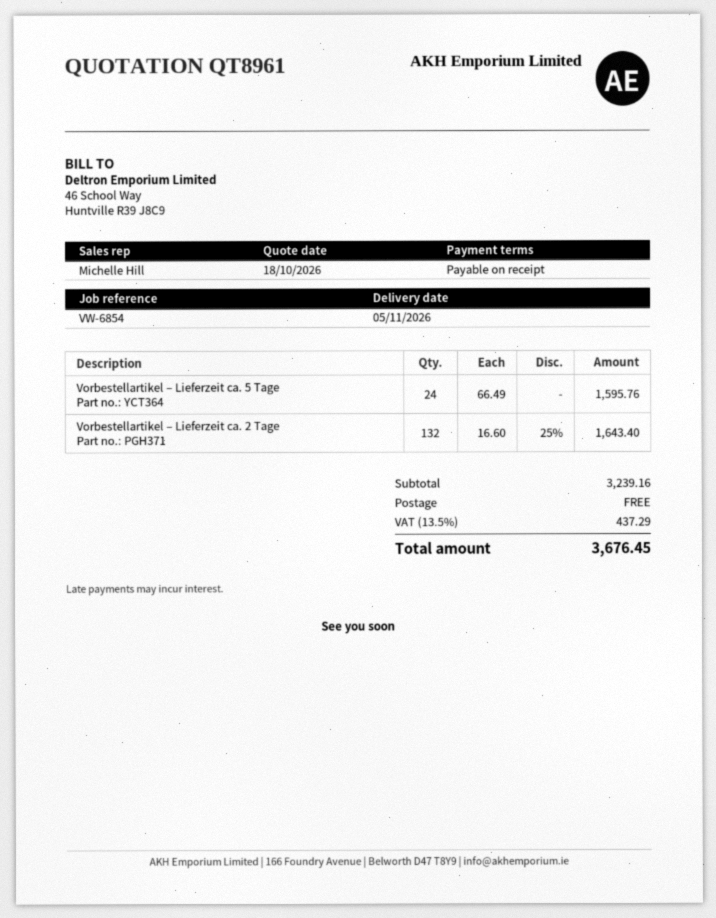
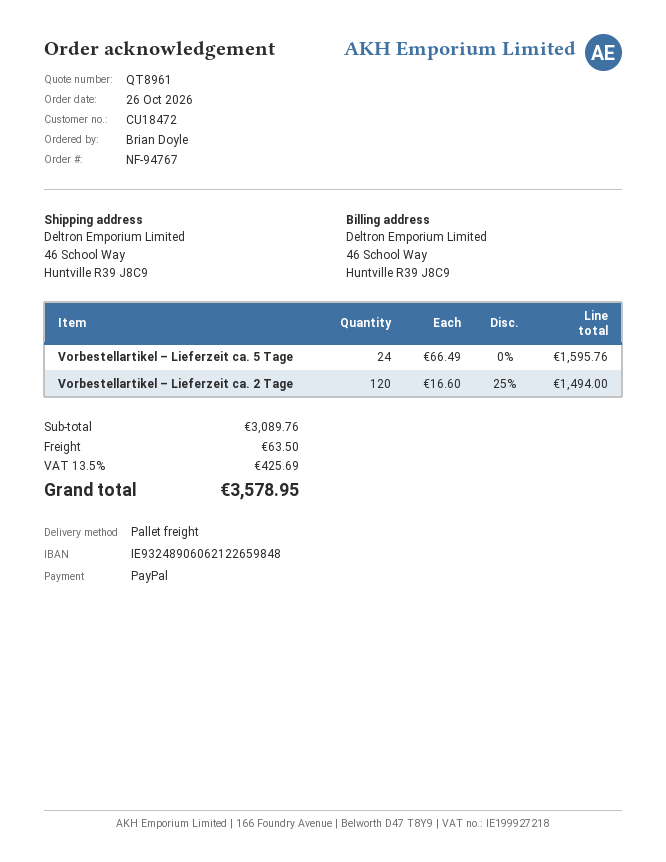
Vorbestellartikel – Lieferzeit ca. 2 Tage: 132 x 16.60 - 25% = 1643.40 -> 120 x 16.60 - 25% = 1494.00
subtotal: 3239.16 -> 3089.76
shipping: 0.00 -> 63.50
tax: 13.5% = 437.29 -> 13.5% = 425.69
total: 3676.45 -> 3578.95

